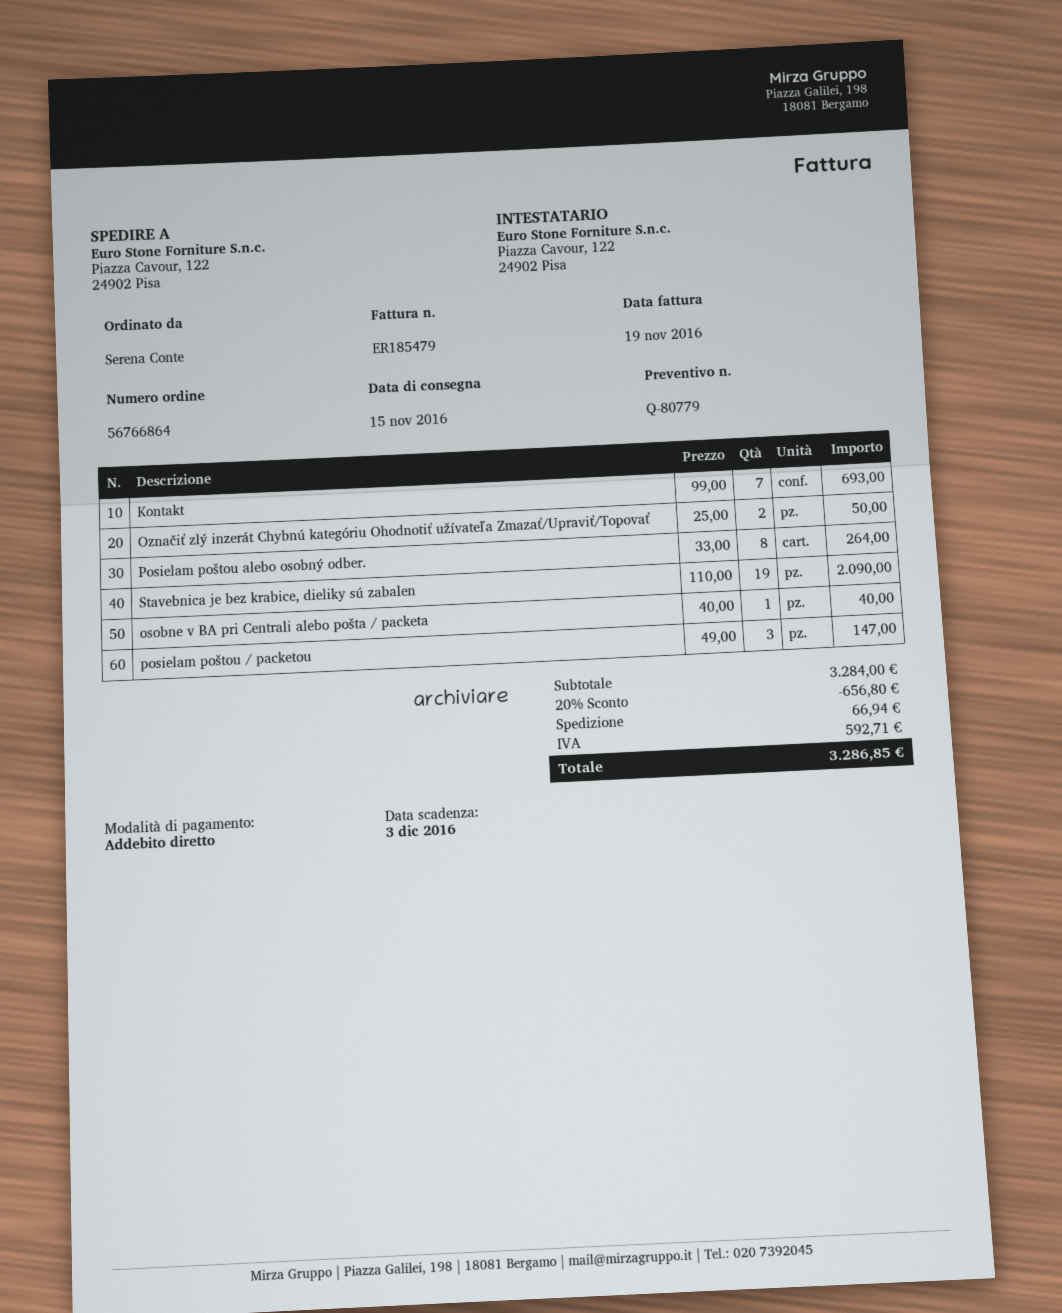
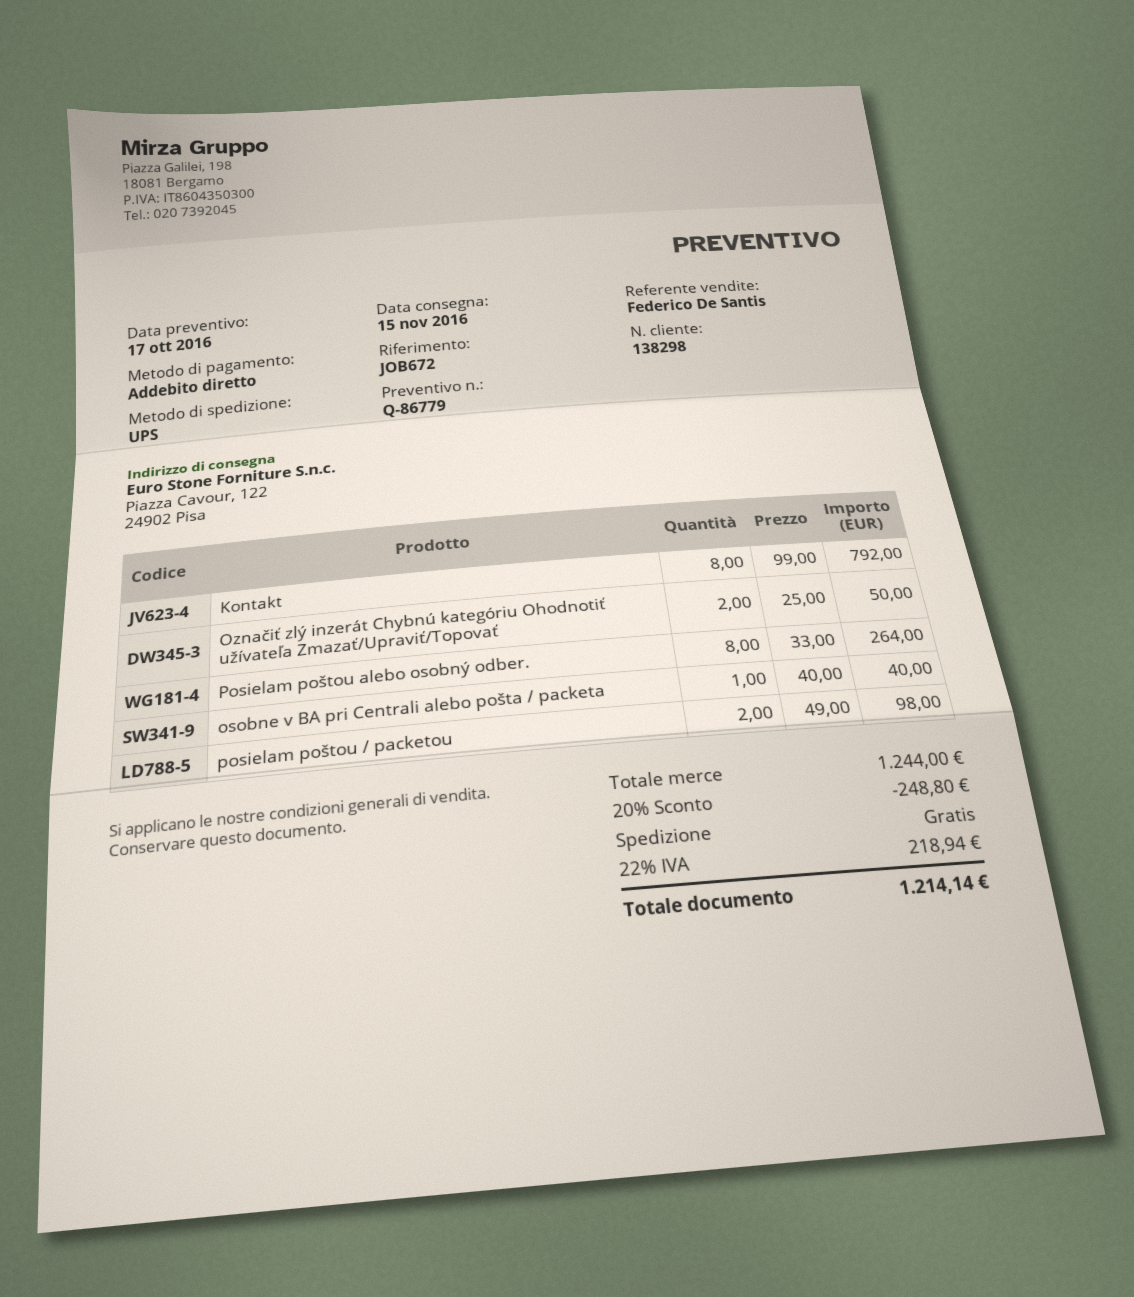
quote number: Q-80779 -> Q-86779
Kontakt: 7 x 99.00 = 693.00 -> 8 x 99.00 = 792.00
Stavebnica je bez krabice, dieliky sú zabalen: 19 x 110.00 = 2090.00 -> none
posielam poštou / packetou: 3 x 49.00 = 147.00 -> 2 x 49.00 = 98.00
subtotal: 3284.00 -> 1244.00
discount: 20% = 656.80 -> 20% = 248.80
shipping: 66.94 -> 0.00
tax: 592.71 -> 218.94
total: 3286.85 -> 1214.14

